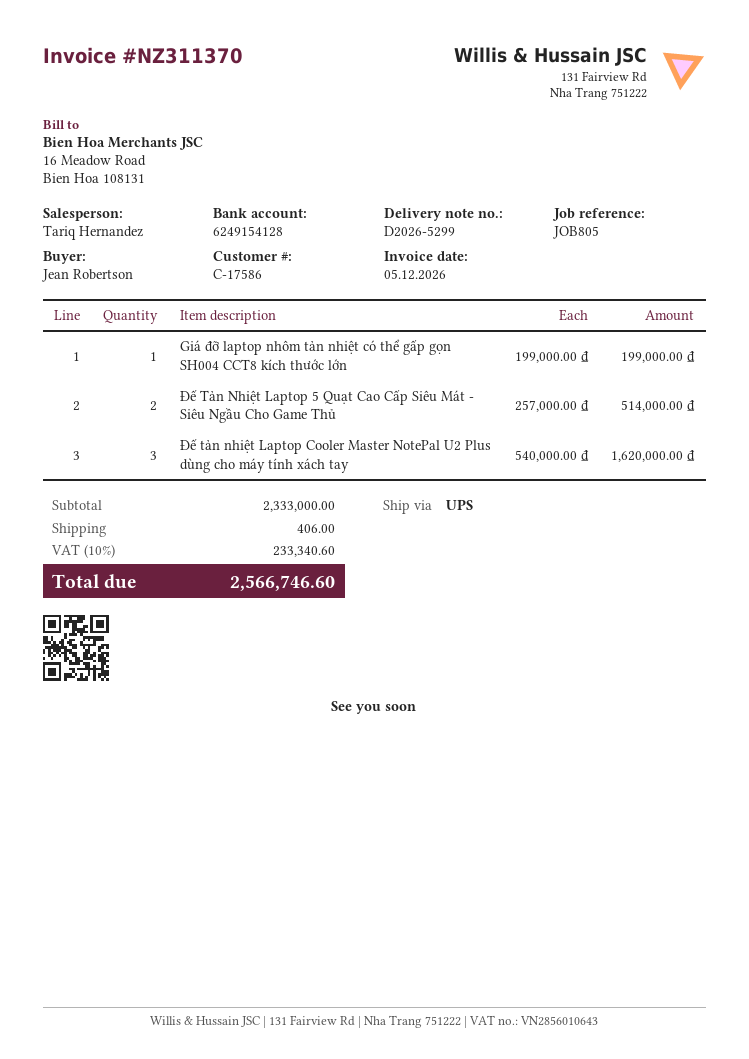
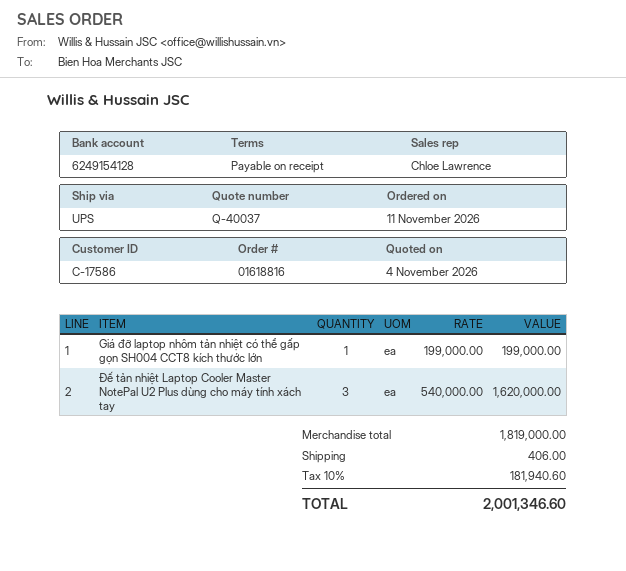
sales rep: Tariq Hernandez -> Chloe Lawrence
Đế Tản Nhiệt Laptop 5 Quạt Cao Cấp Siêu Mát - Siêu Ngầu Cho Game Thủ: 2 x 257000.00 = 514000.00 -> none
subtotal: 2333000.00 -> 1819000.00
tax: 10% = 233340.60 -> 10% = 181940.60
total: 2566746.60 -> 2001346.60

